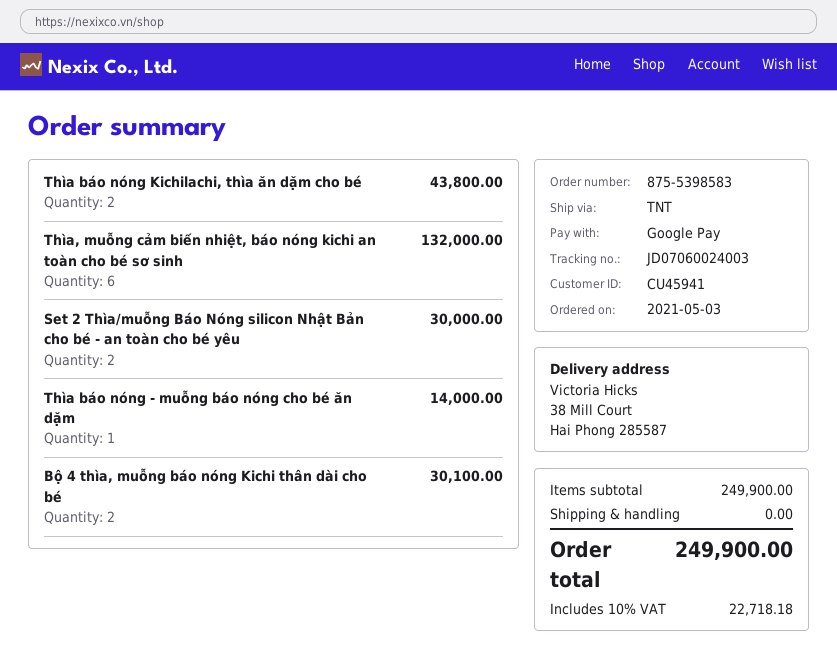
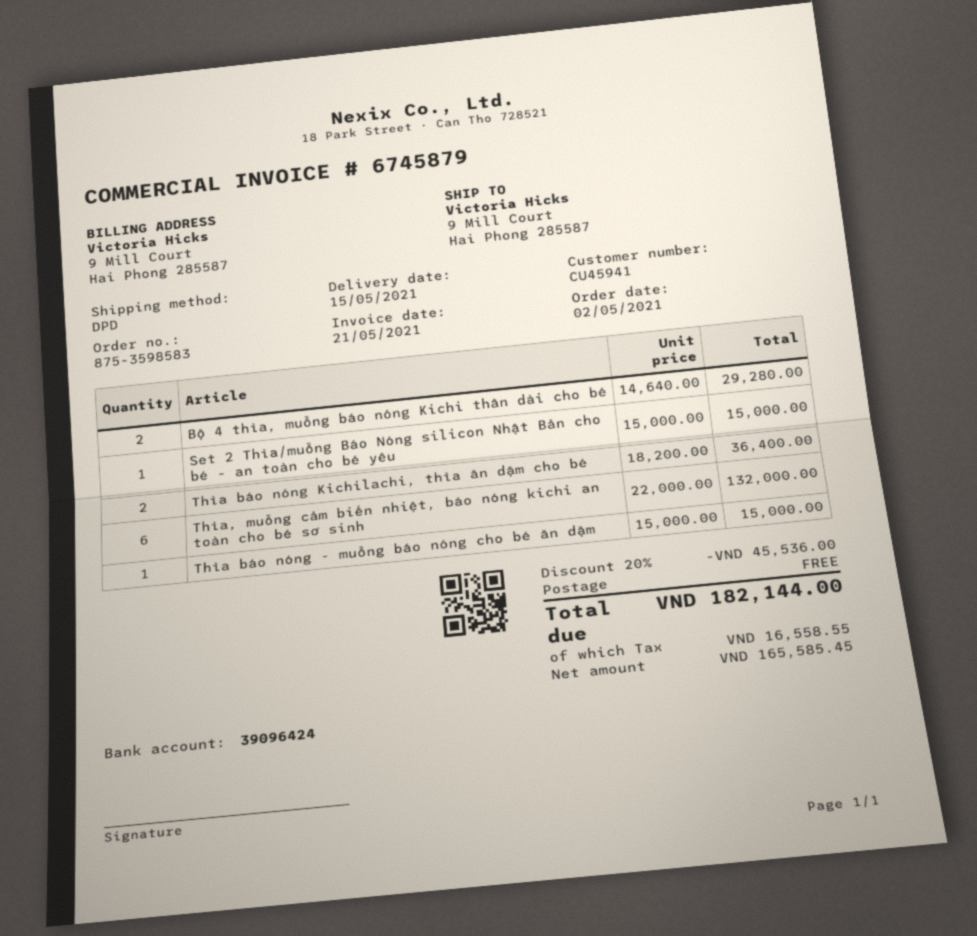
order number: 875-5398583 -> 875-3598583
order date: 2021-05-03 -> 2021-05-02
shipping method: TNT -> DPD
ship to: 38 Mill Court, Hai Phong 285587 -> 9 Mill Court, Hai Phong 285587
Thìa báo nóng Kichilachi, thìa ăn dặm cho bé: 2 for 43800.00 -> 2 for 36400.00
Set 2 Thìa/muỗng Báo Nóng silicon Nhật Bản cho bé - an toàn cho bé yêu: 2 for 30000.00 -> 1 for 15000.00
Thìa báo nóng - muỗng báo nóng cho bé ăn dặm: 1 for 14000.00 -> 1 for 15000.00
Bộ 4 thìa, muỗng báo nóng Kichi thân dài cho bé: 2 for 30100.00 -> 2 for 29280.00
discount: none -> 20% = 45536.00
tax: 22718.18 -> 16558.55
total: 249900.00 -> 182144.00

